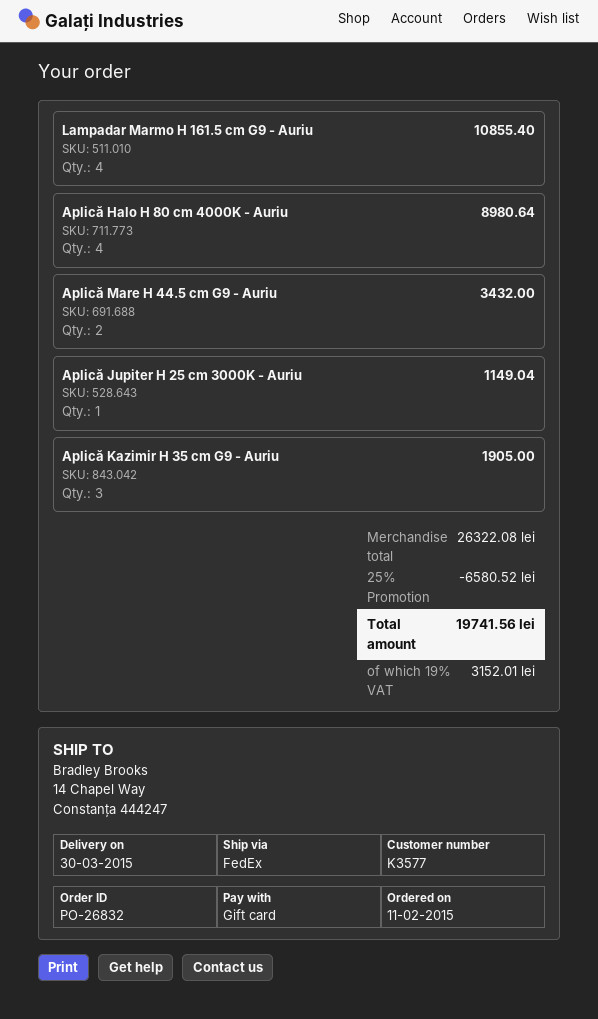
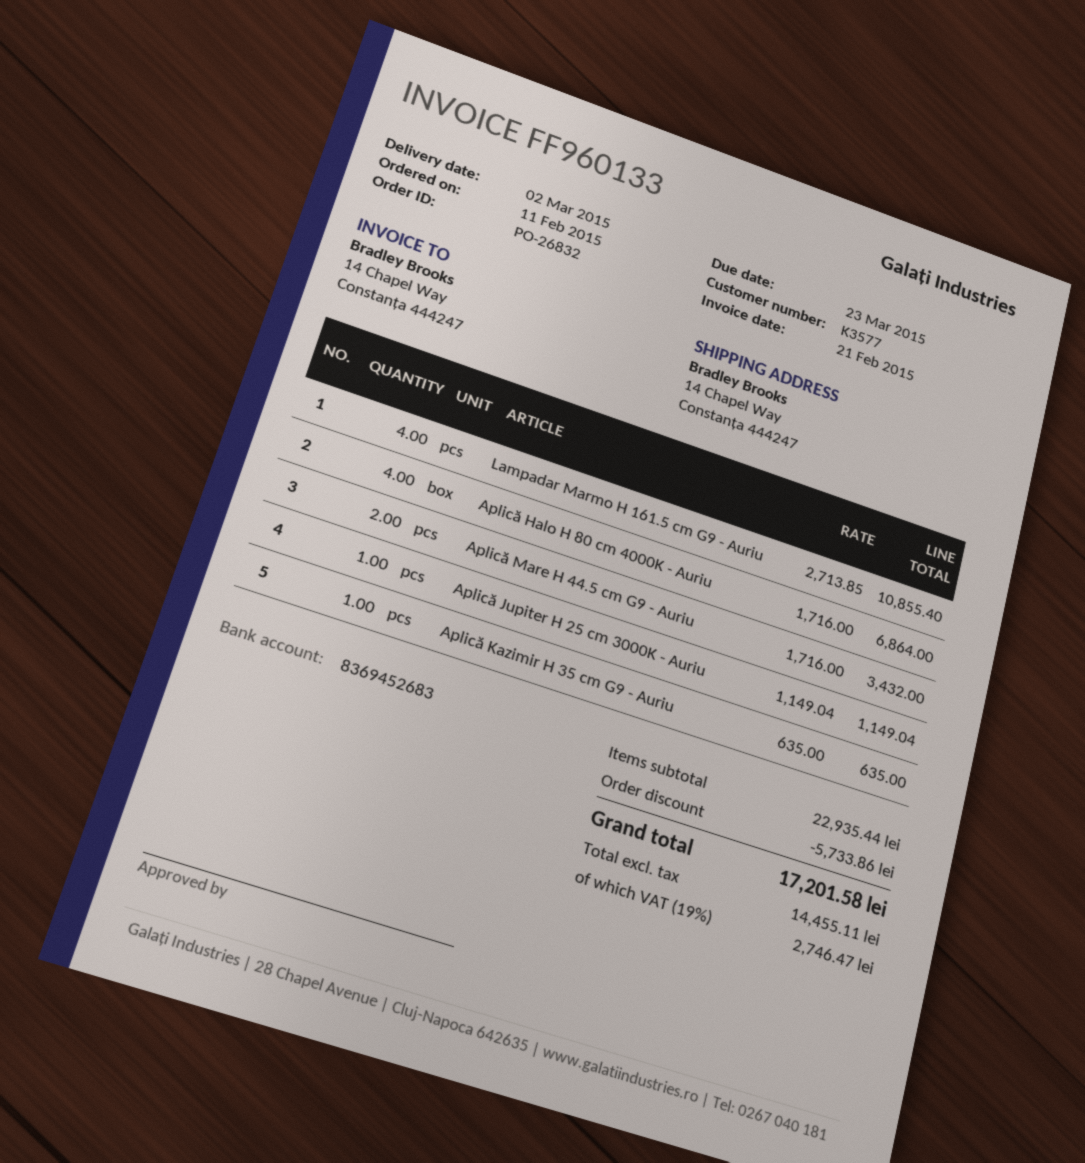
delivery date: 2015-03-30 -> 2015-03-02
Aplică Halo H 80 cm 4000K - Auriu: 4 for 8980.64 -> 4 for 6864.00
Aplică Kazimir H 35 cm G9 - Auriu: 3 for 1905.00 -> 1 for 635.00
subtotal: 26322.08 -> 22935.44
discount: 6580.52 -> 5733.86
tax: 19% = 3152.01 -> 19% = 2746.47
total: 19741.56 -> 17201.58

